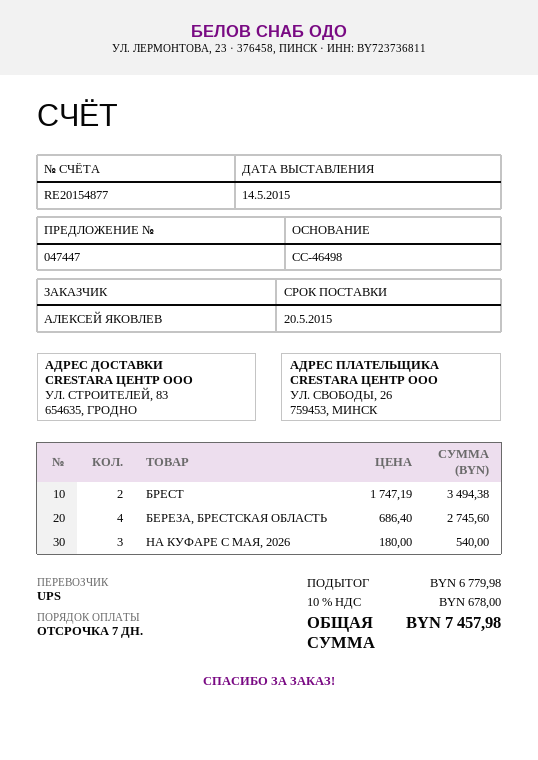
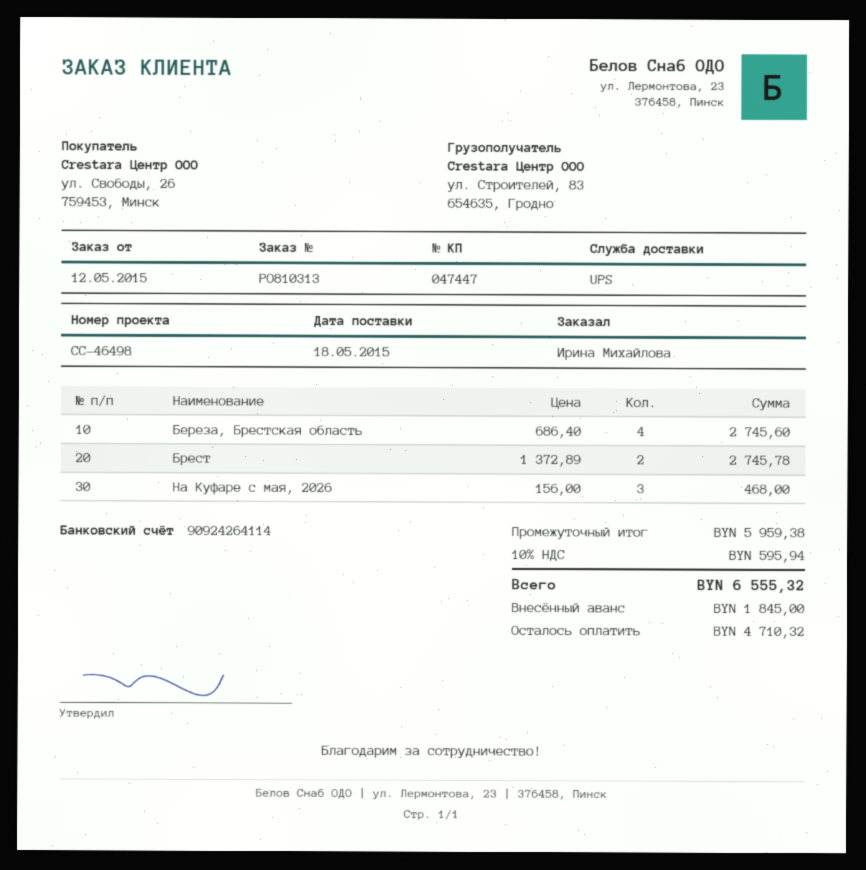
delivery date: 2015-05-20 -> 2015-05-18
ordered by: АЛЕКСЕЙ ЯКОВЛЕВ -> Ирина Михайлова
БРЕСТ: 2 x 1747.19 = 3494.38 -> 2 x 1372.89 = 2745.78
НА КУФАРЕ С МАЯ, 2026: 3 x 180.00 = 540.00 -> 3 x 156.00 = 468.00
subtotal: 6779.98 -> 5959.38
tax: 10% = 678.00 -> 10% = 595.94
total: 7457.98 -> 6555.32

